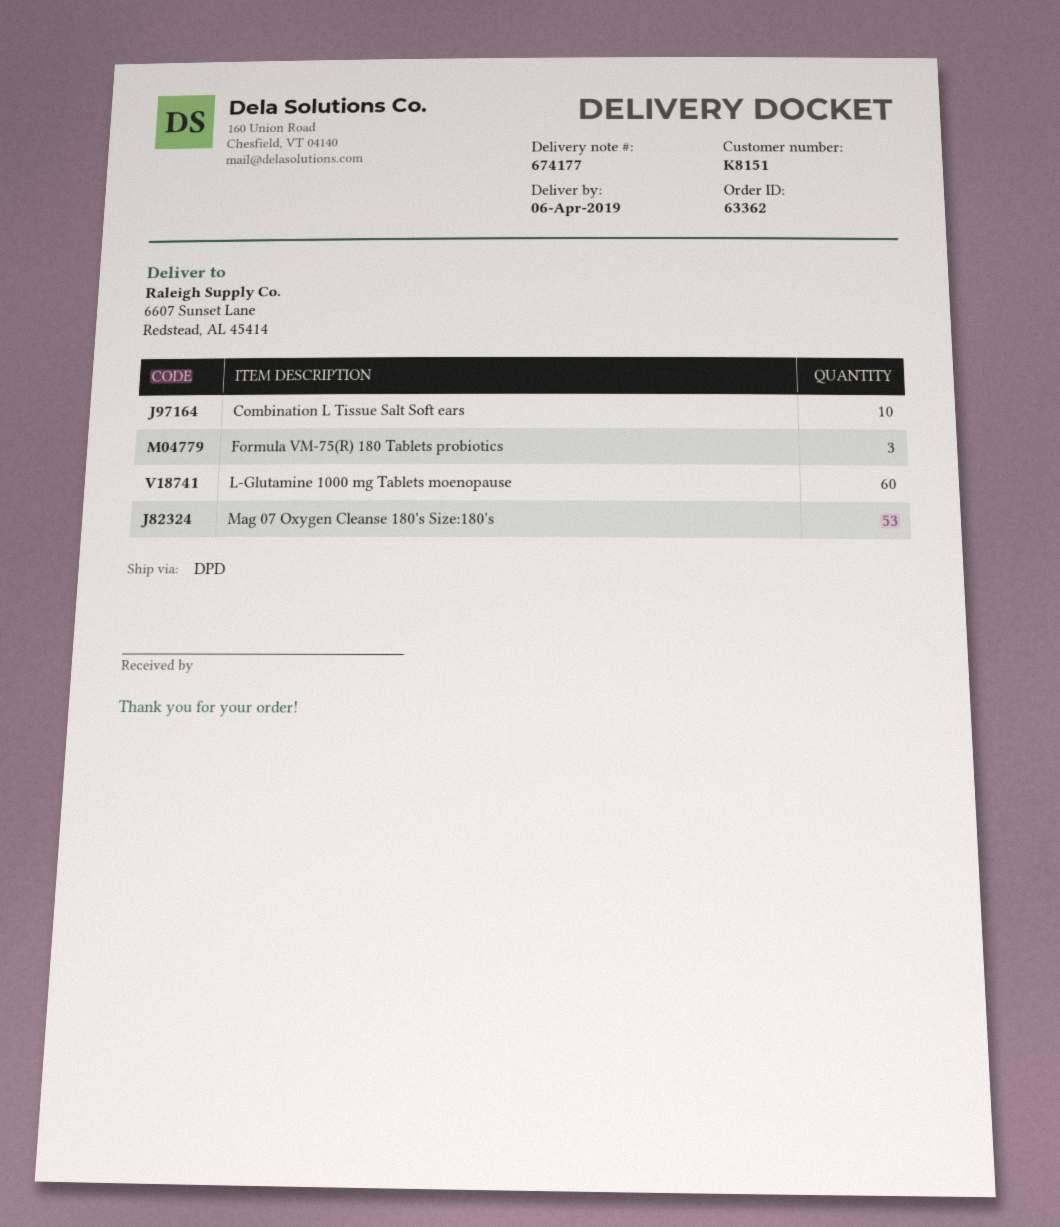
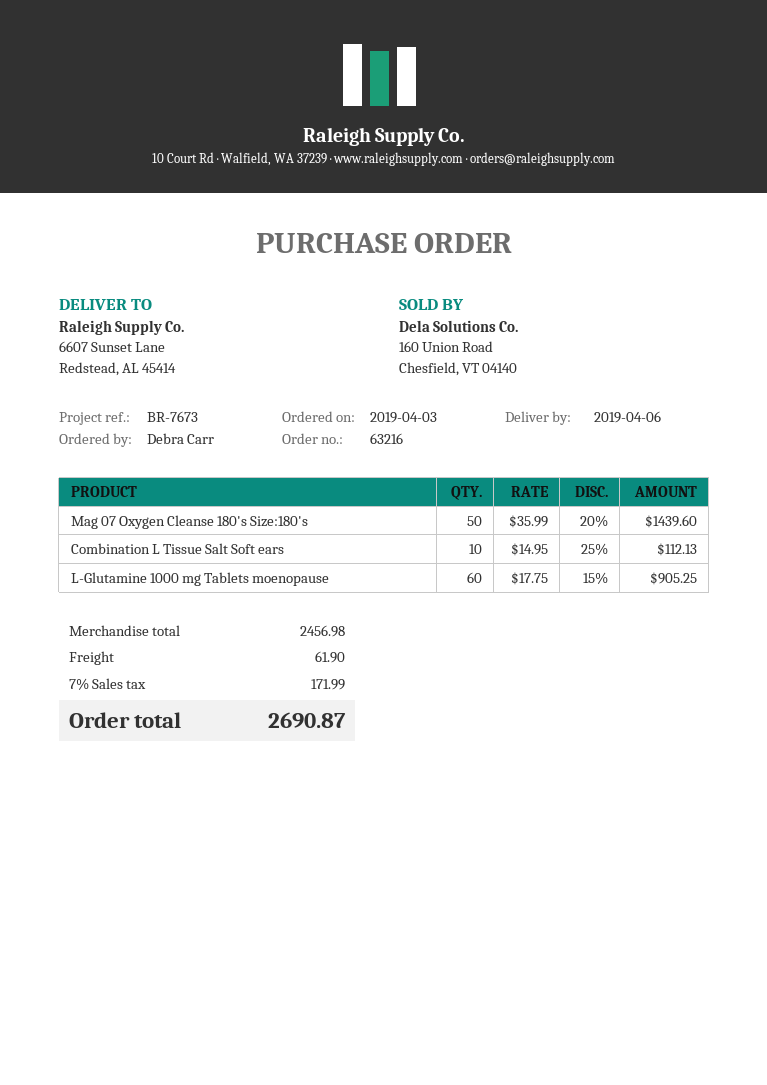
order number: 63362 -> 63216
Formula VM-75(R) 180 Tablets probiotics: 3 -> none
Mag 07 Oxygen Cleanse 180's Size:180's: 53 -> 50

